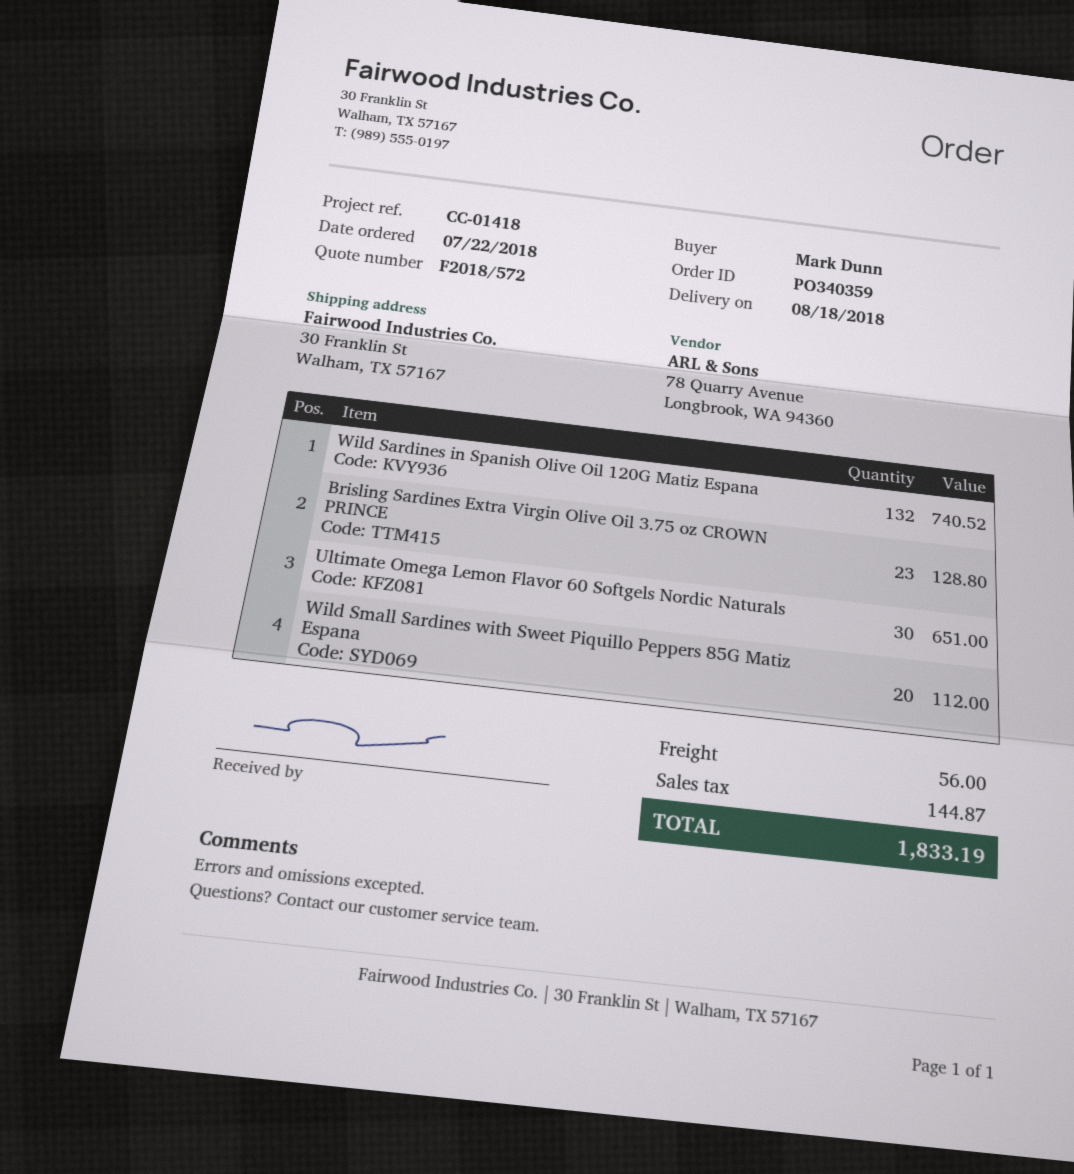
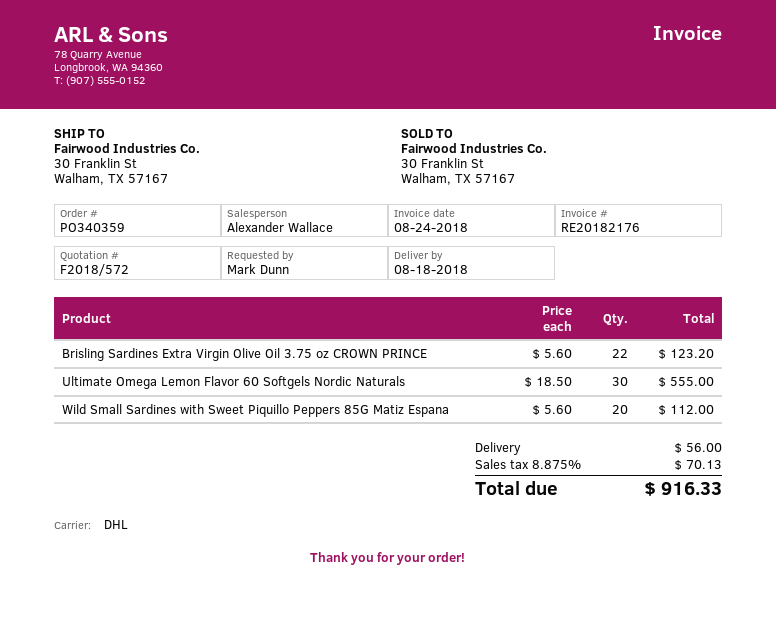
Wild Sardines in Spanish Olive Oil 120G Matiz Espana: 132 for 740.52 -> none
Brisling Sardines Extra Virgin Olive Oil 3.75 oz CROWN PRINCE: 23 for 128.80 -> 22 for 123.20
Ultimate Omega Lemon Flavor 60 Softgels Nordic Naturals: 30 for 651.00 -> 30 for 555.00
tax: 144.87 -> 70.13
total: 1833.19 -> 916.33

